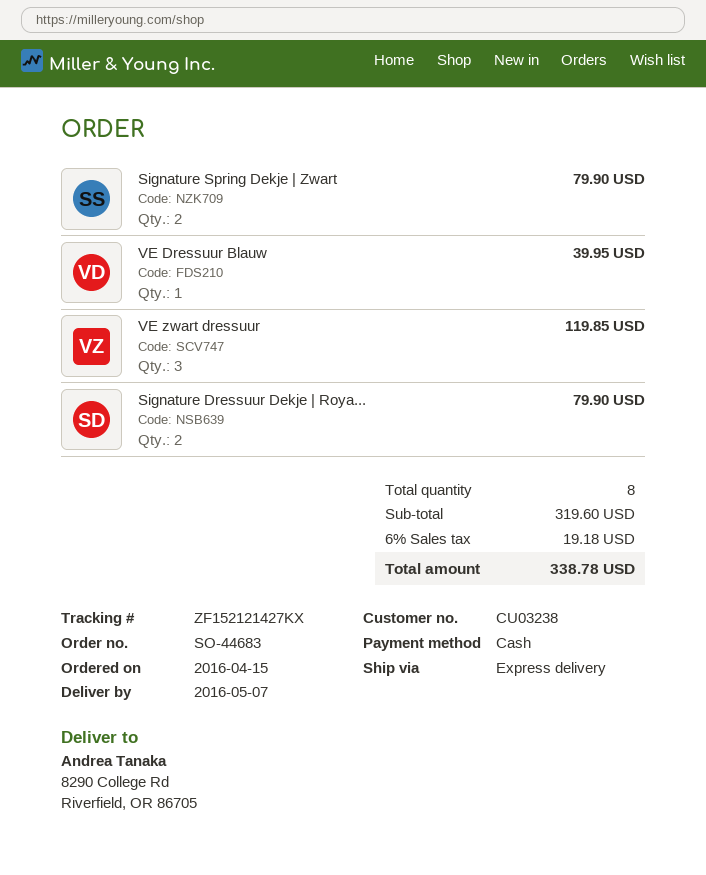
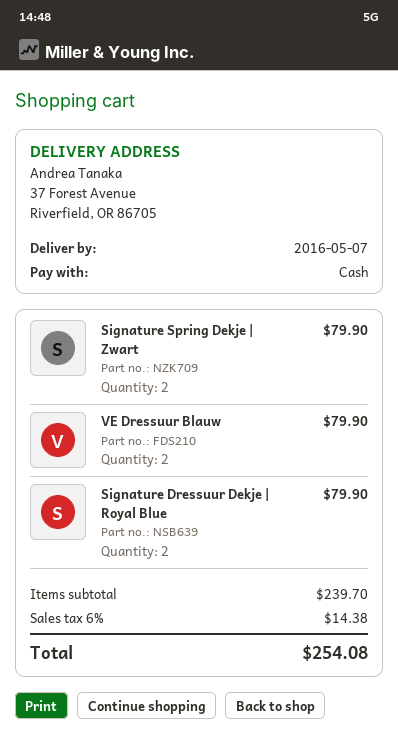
ship to: 8290 College Rd, Riverfield, OR 86705 -> 37 Forest Avenue, Riverfield, OR 86705
VE Dressuur Blauw: 1 for 39.95 -> 2 for 79.90
VE zwart dressuur: 3 for 119.85 -> none
subtotal: 319.60 -> 239.70
tax: 6% = 19.18 -> 6% = 14.38
total: 338.78 -> 254.08

